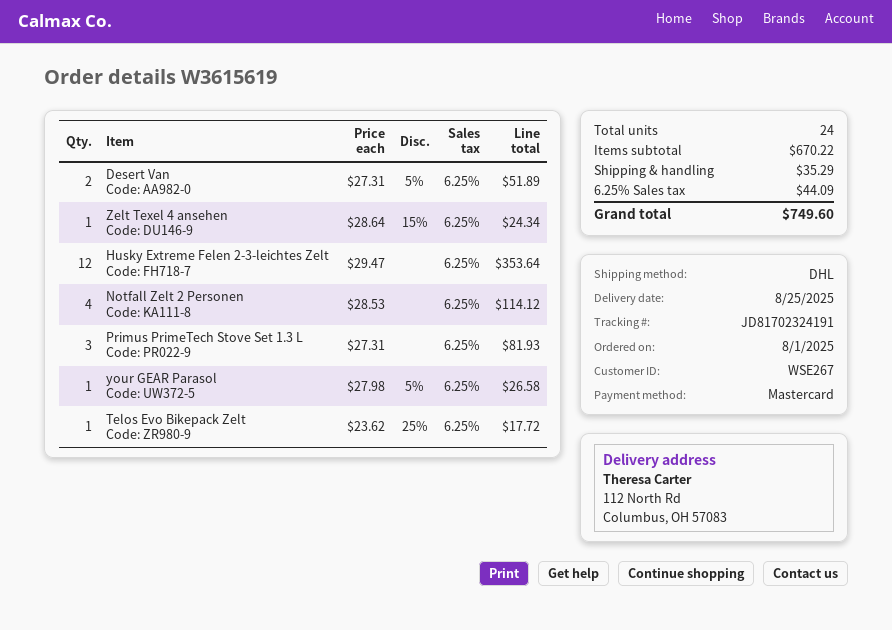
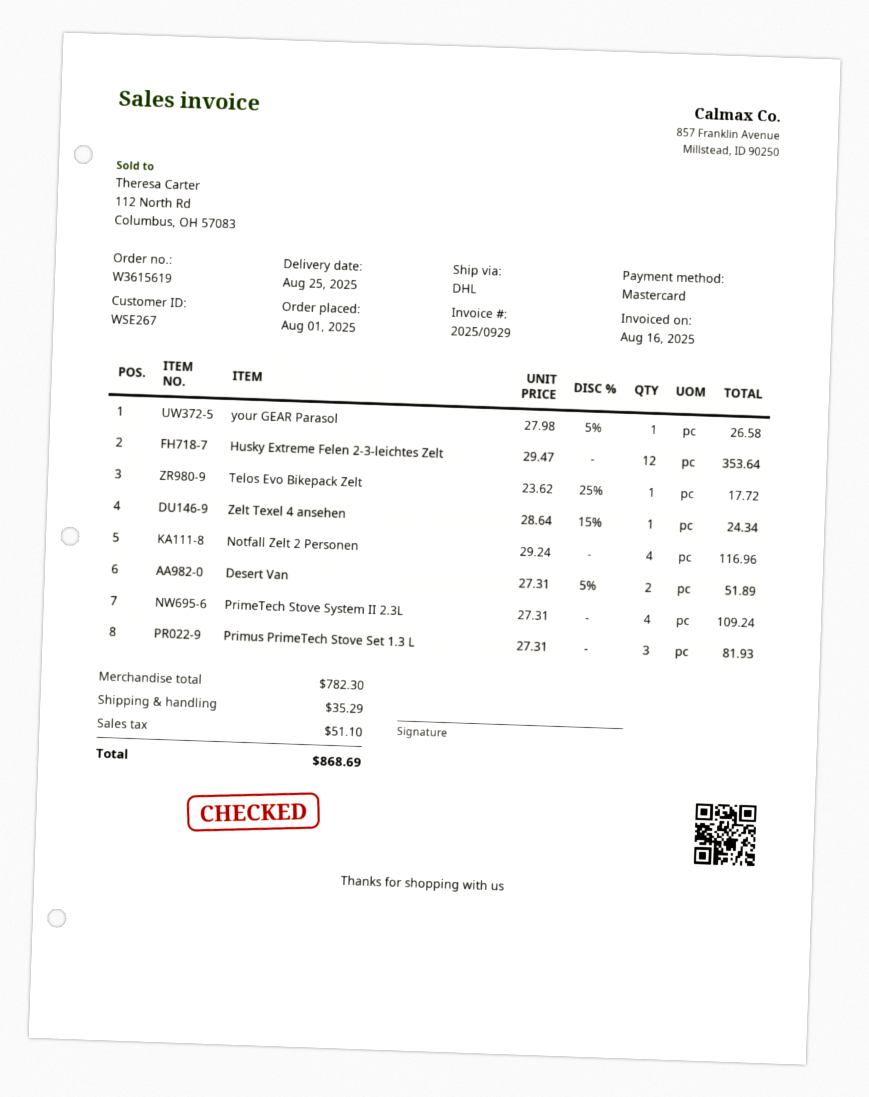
Notfall Zelt 2 Personen: 4 x 28.53 = 114.12 -> 4 x 29.24 = 116.96
PrimeTech Stove System II 2.3L: none -> 4 x 27.31 = 109.24
subtotal: 670.22 -> 782.30
tax: 44.09 -> 51.10
total: 749.60 -> 868.69

